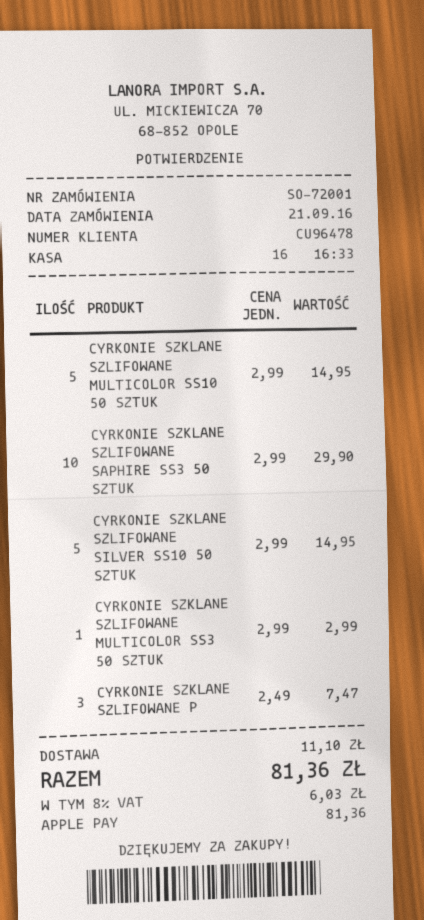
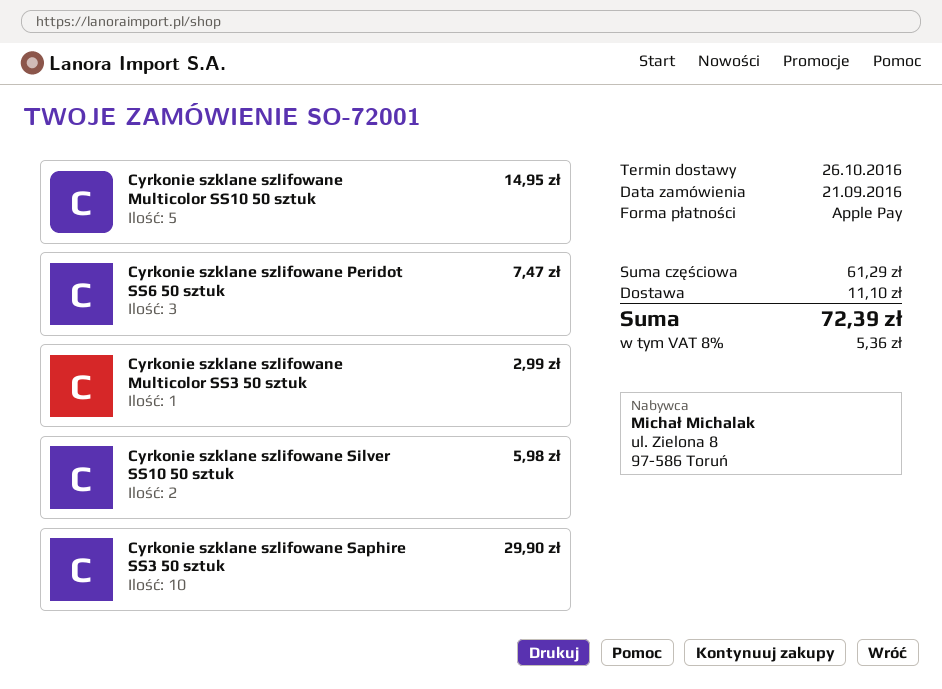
CYRKONIE SZKLANE SZLIFOWANE SILVER SS10 50 SZTUK: 5 for 14.95 -> 2 for 5.98
tax: 8% = 6.03 -> 8% = 5.36
total: 81.36 -> 72.39

